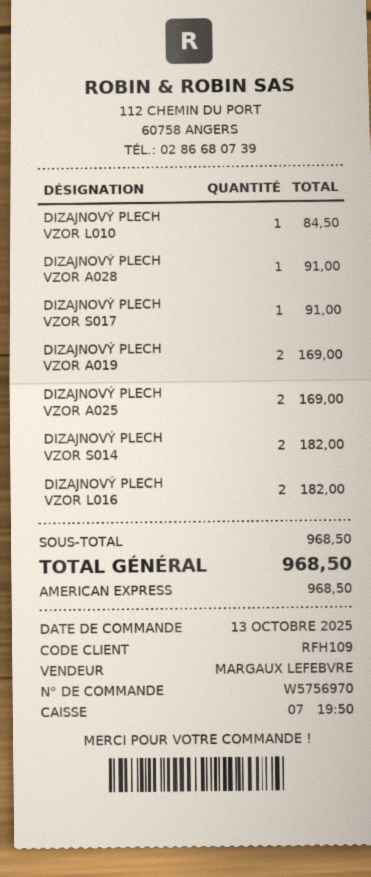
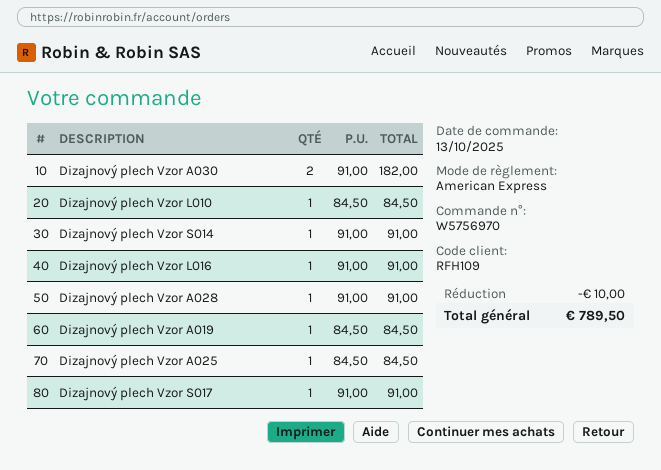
DIZAJNOVÝ PLECH VZOR A019: 2 for 169.00 -> 1 for 84.50
DIZAJNOVÝ PLECH VZOR A025: 2 for 169.00 -> 1 for 84.50
DIZAJNOVÝ PLECH VZOR S014: 2 for 182.00 -> 1 for 91.00
DIZAJNOVÝ PLECH VZOR L016: 2 for 182.00 -> 1 for 91.00
Dizajnový plech Vzor A030: none -> 2 for 182.00
discount: none -> 10.00
total: 968.50 -> 789.50

